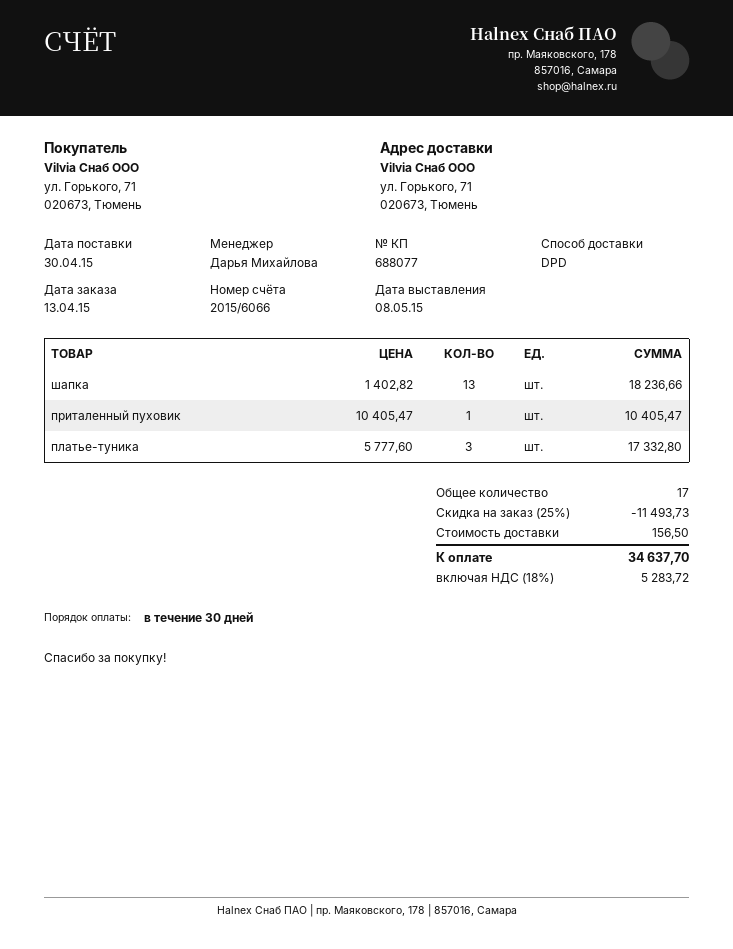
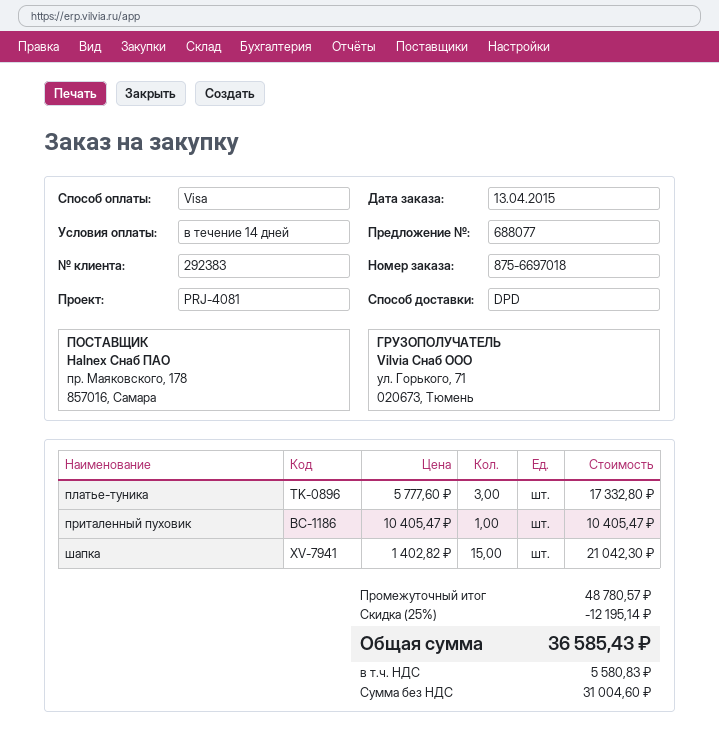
payment terms: 30 days -> 14 days
шапка: 13 x 1402.82 = 18236.66 -> 15 x 1402.82 = 21042.30
discount: 25% = 11493.73 -> 25% = 12195.14
shipping: 156.50 -> none
tax: 5283.72 -> 5580.83
total: 34637.70 -> 36585.43

